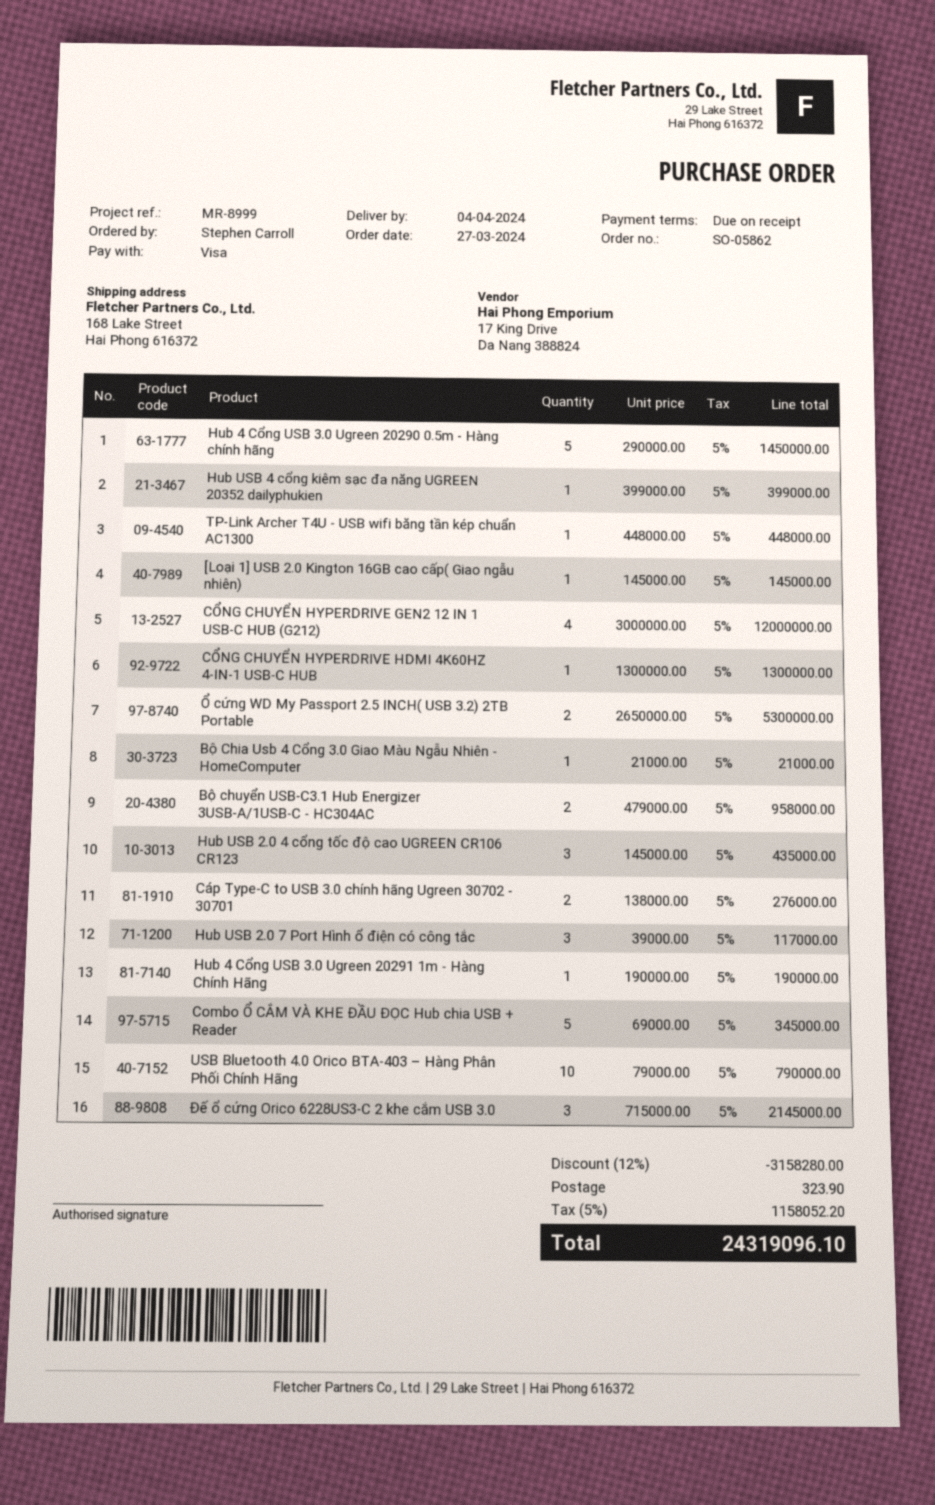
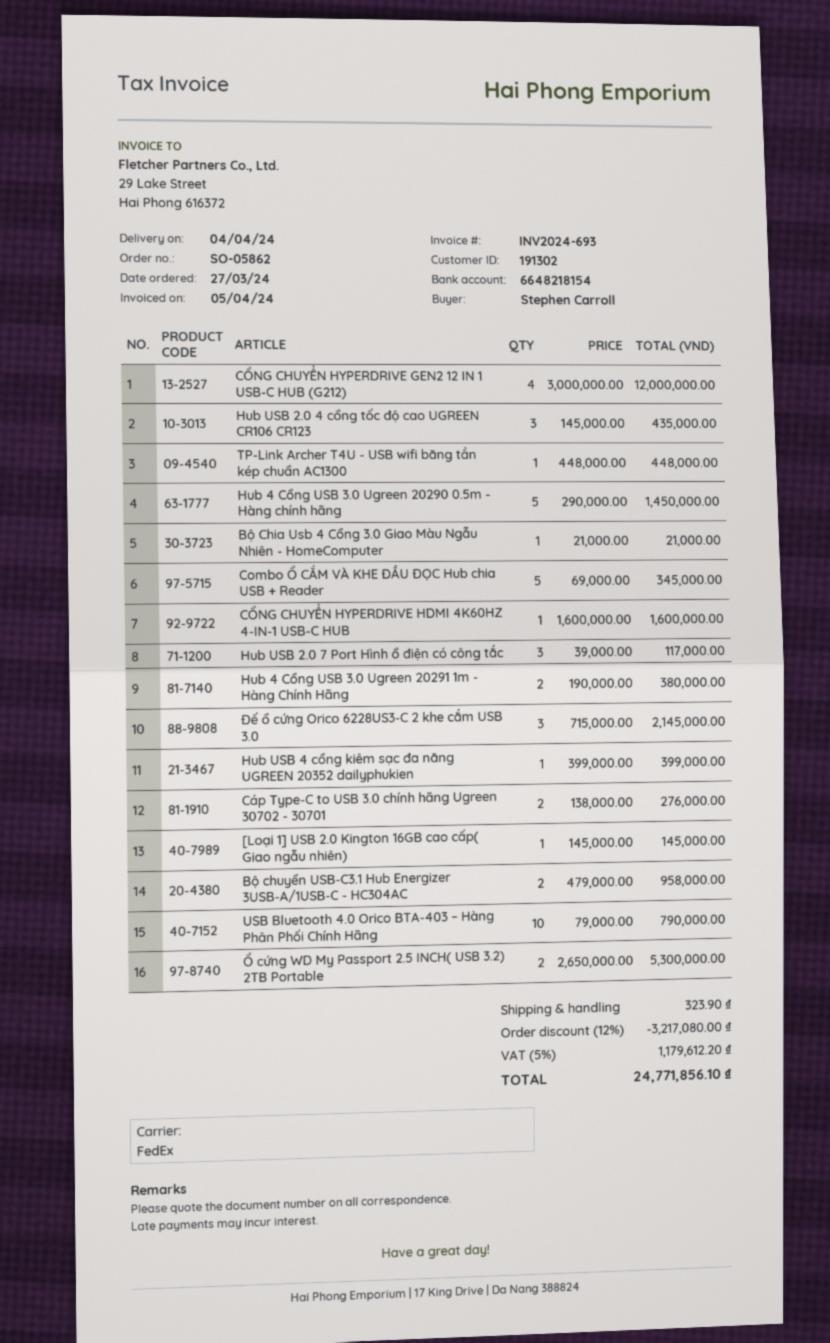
CỔNG CHUYỂN HYPERDRIVE HDMI 4K60HZ 4-IN-1 USB-C HUB: 1 x 1300000.00 = 1300000.00 -> 1 x 1600000.00 = 1600000.00
Hub 4 Cổng USB 3.0 Ugreen 20291 1m - Hàng Chính Hãng: 1 x 190000.00 = 190000.00 -> 2 x 190000.00 = 380000.00
discount: 12% = 3158280.00 -> 12% = 3217080.00
tax: 5% = 1158052.20 -> 5% = 1179612.20
total: 24319096.10 -> 24771856.10

